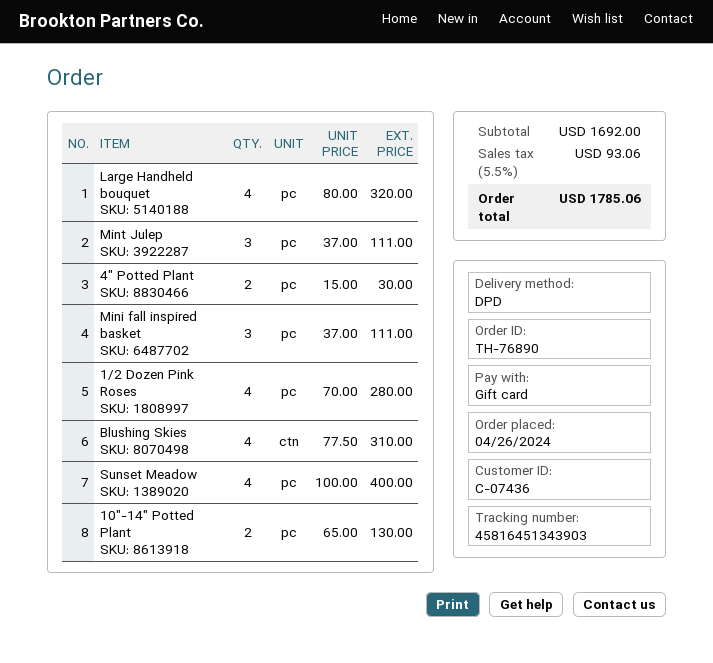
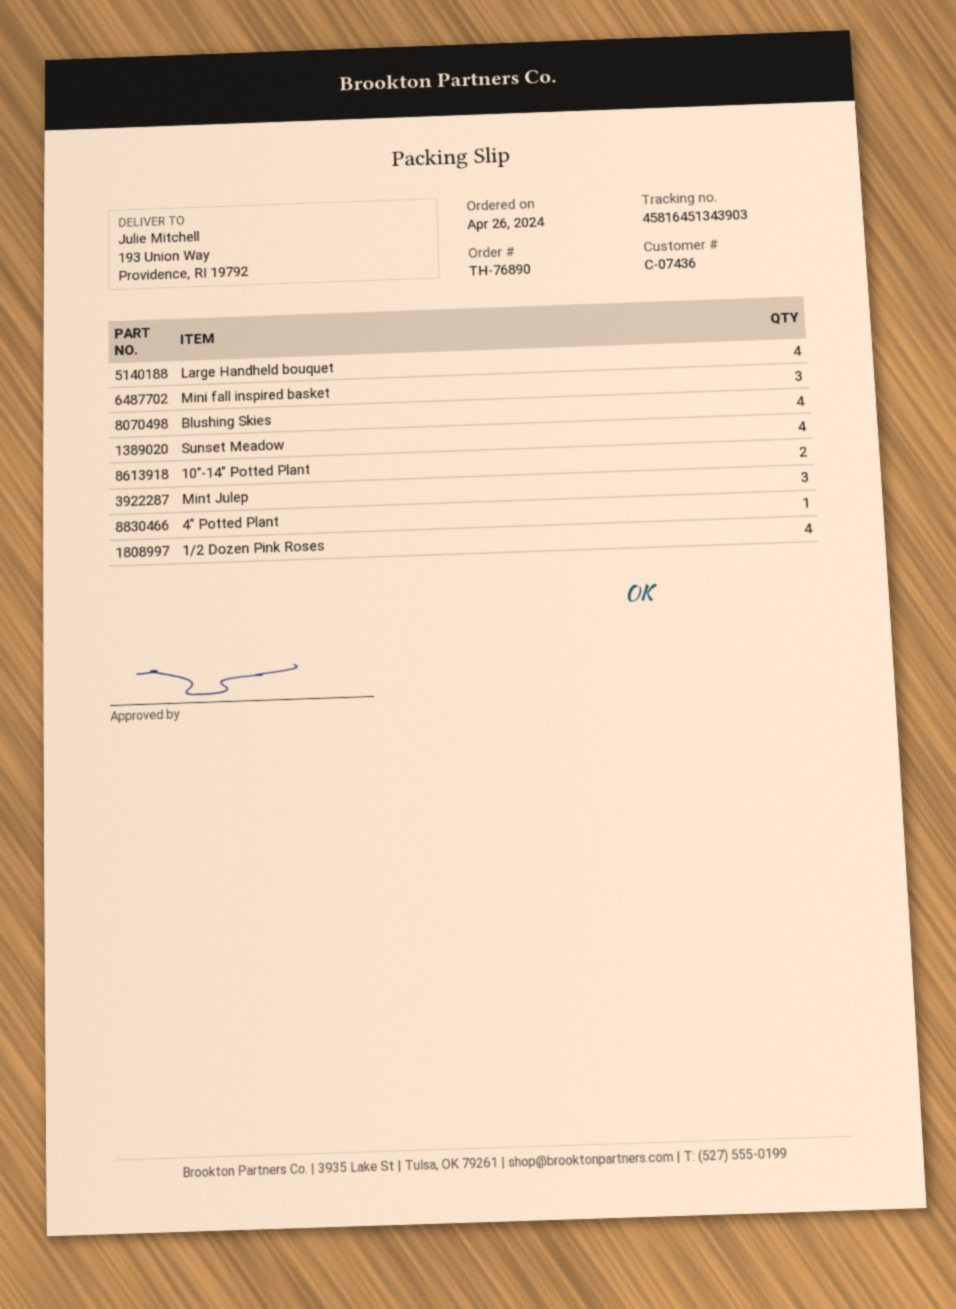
4" Potted Plant: 2 -> 1

